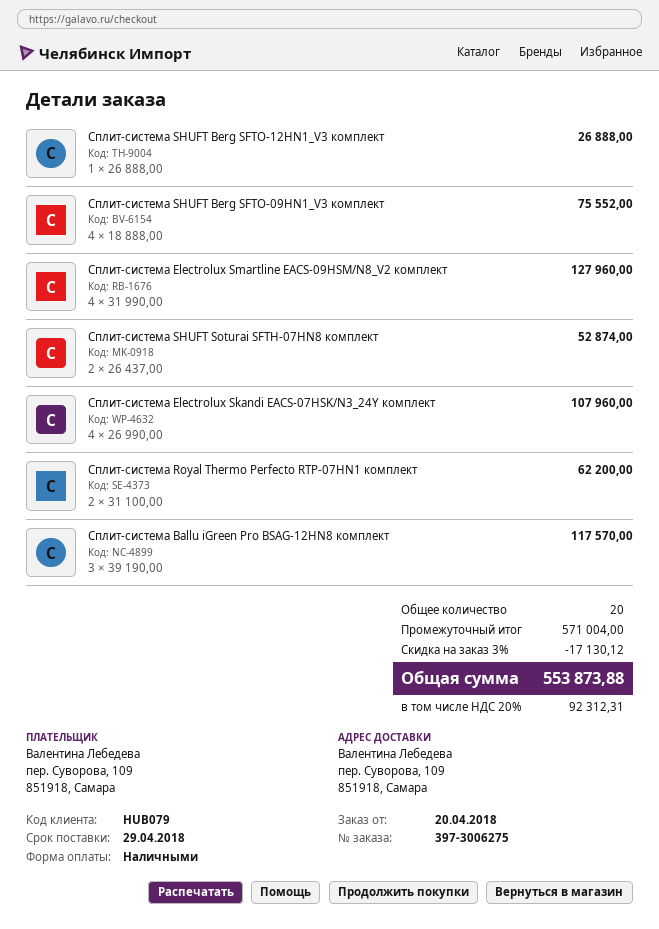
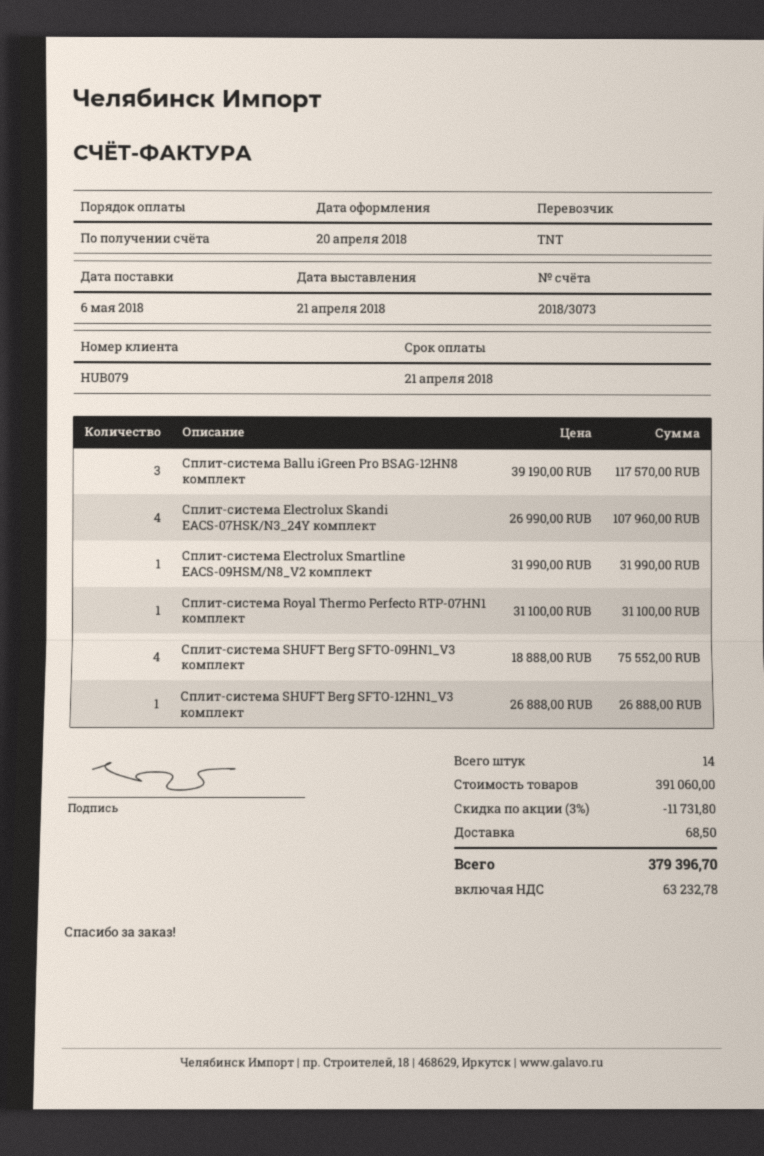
delivery date: 2018-04-29 -> 2018-05-06
Сплит-система Electrolux Smartline EACS-09HSM/N8_V2 комплект: 4 x 31990.00 = 127960.00 -> 1 x 31990.00 = 31990.00
Сплит-система SHUFT Soturai SFTH-07HN8 комплект: 2 x 26437.00 = 52874.00 -> none
Сплит-система Royal Thermo Perfecto RTP-07HN1 комплект: 2 x 31100.00 = 62200.00 -> 1 x 31100.00 = 31100.00
total quantity: 20 -> 14
subtotal: 571004.00 -> 391060.00
discount: 3% = 17130.12 -> 3% = 11731.80
shipping: none -> 68.50
tax: 92312.31 -> 63232.78
total: 553873.88 -> 379396.70

